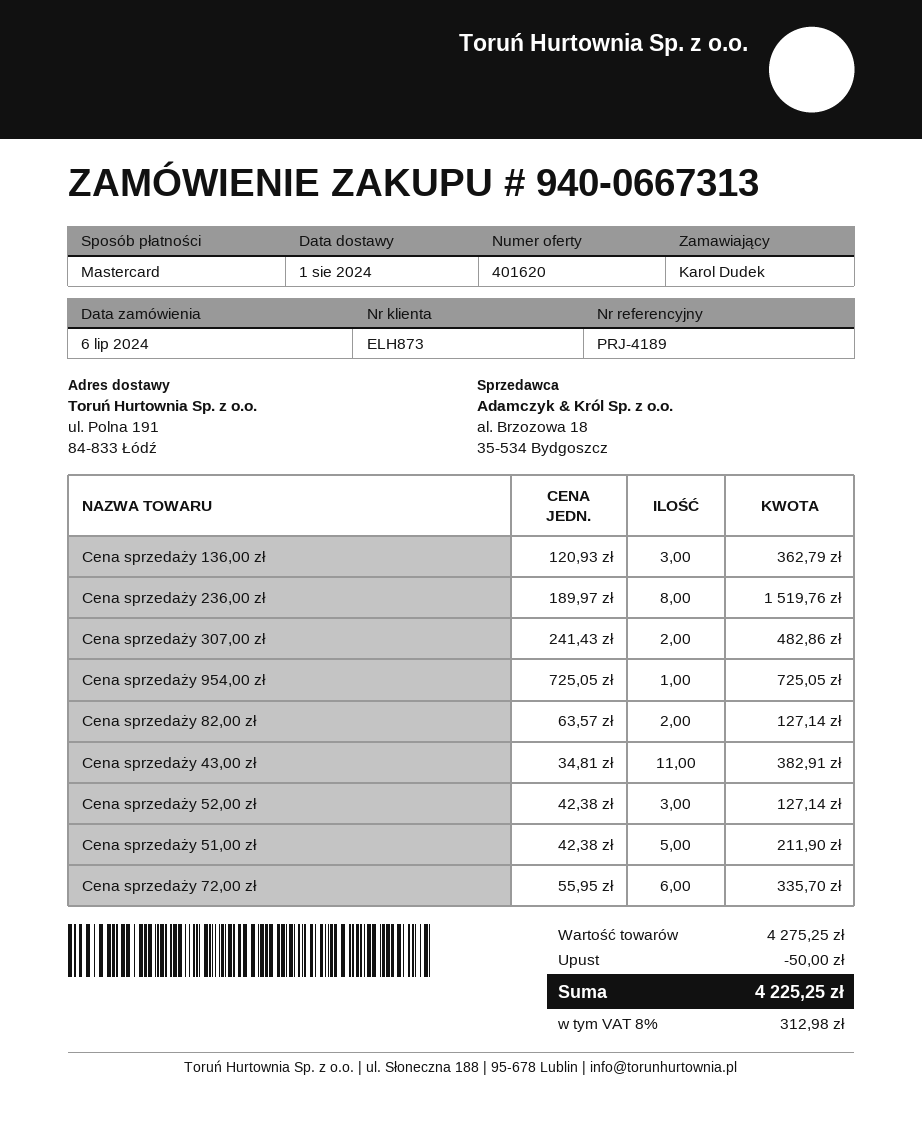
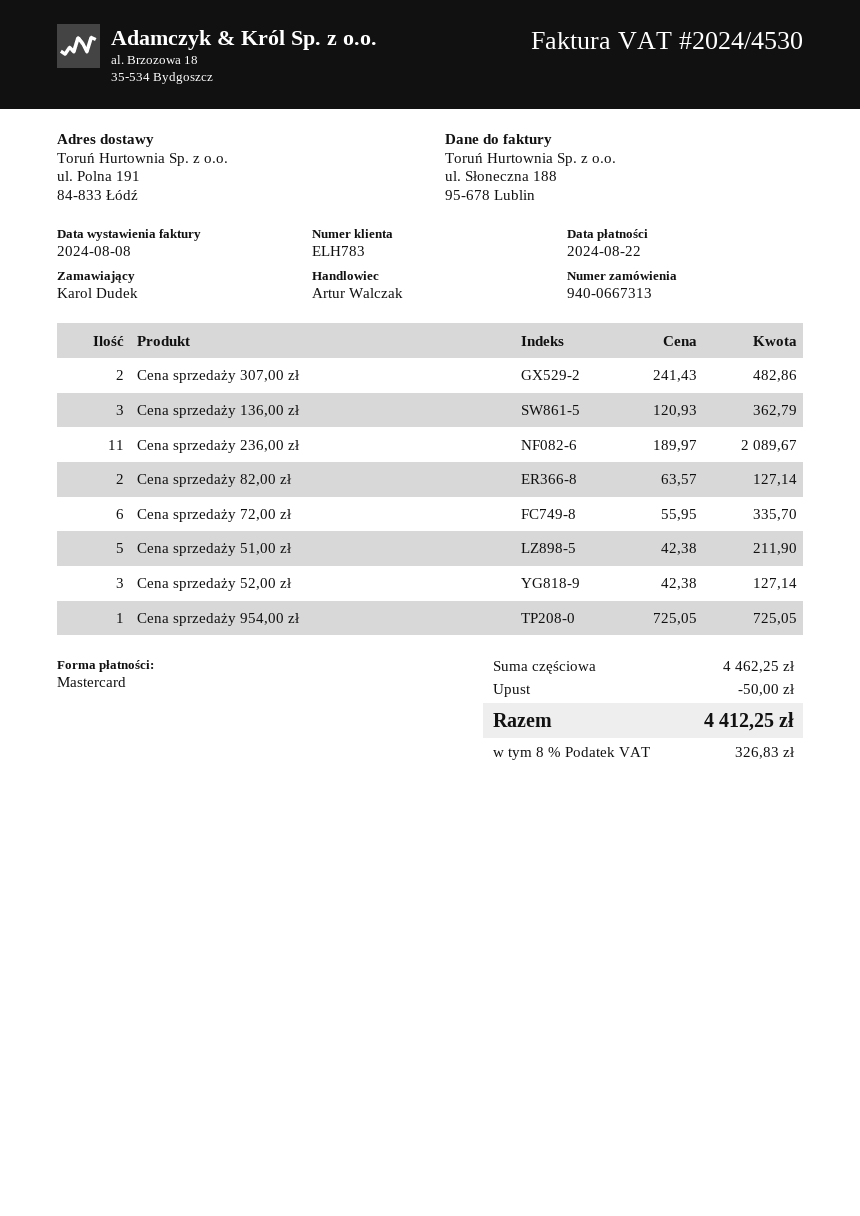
customer number: ELH873 -> ELH783
Cena sprzedaży 236,00 zł: 8 x 189.97 = 1519.76 -> 11 x 189.97 = 2089.67
Cena sprzedaży 43,00 zł: 11 x 34.81 = 382.91 -> none
subtotal: 4275.25 -> 4462.25
tax: 8% = 312.98 -> 8% = 326.83
total: 4225.25 -> 4412.25

